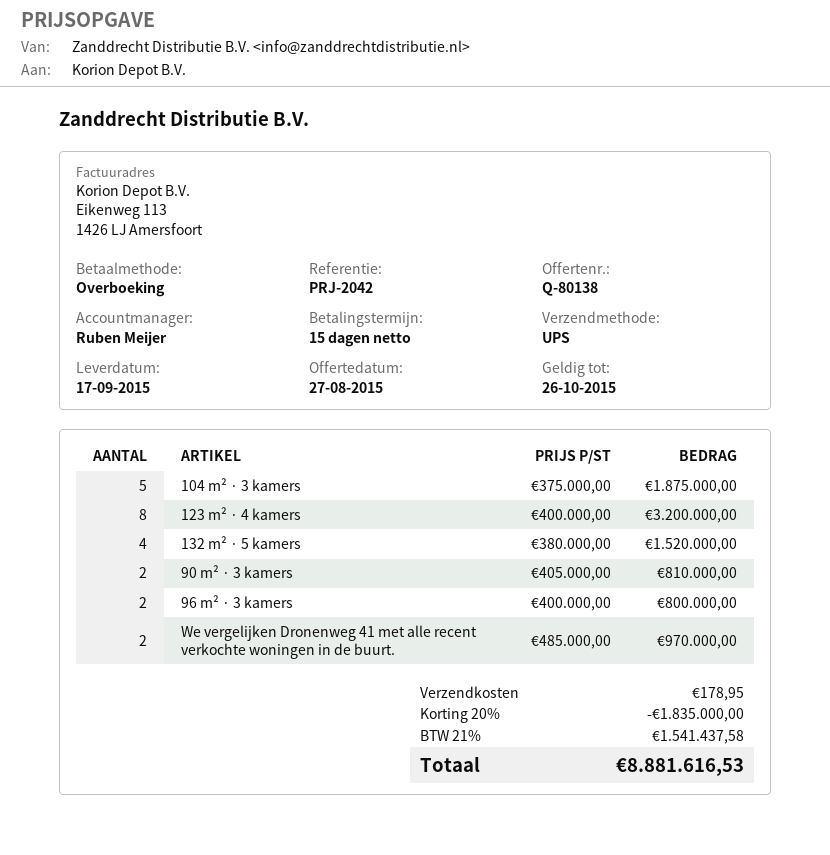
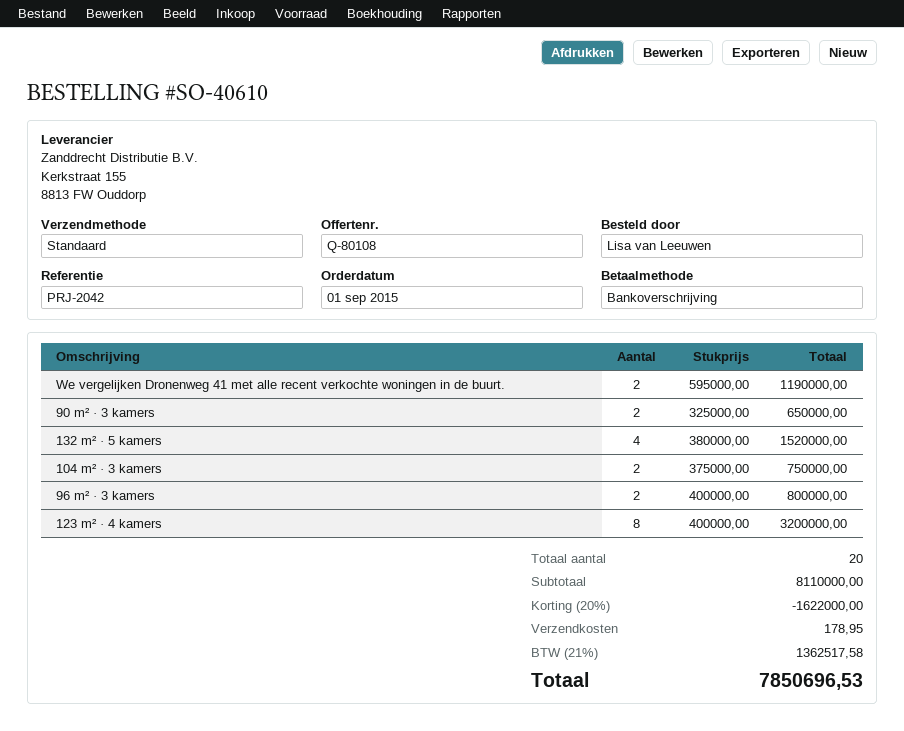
quote number: Q-80138 -> Q-80108
shipping method: UPS -> standard
104 m² · 3 kamers: 5 x 375000.00 = 1875000.00 -> 2 x 375000.00 = 750000.00
90 m² · 3 kamers: 2 x 405000.00 = 810000.00 -> 2 x 325000.00 = 650000.00
We vergelijken Dronenweg 41 met alle recent verkochte woningen in de buurt.: 2 x 485000.00 = 970000.00 -> 2 x 595000.00 = 1190000.00
discount: 20% = 1835000.00 -> 20% = 1622000.00
tax: 21% = 1541437.58 -> 21% = 1362517.58
total: 8881616.53 -> 7850696.53

